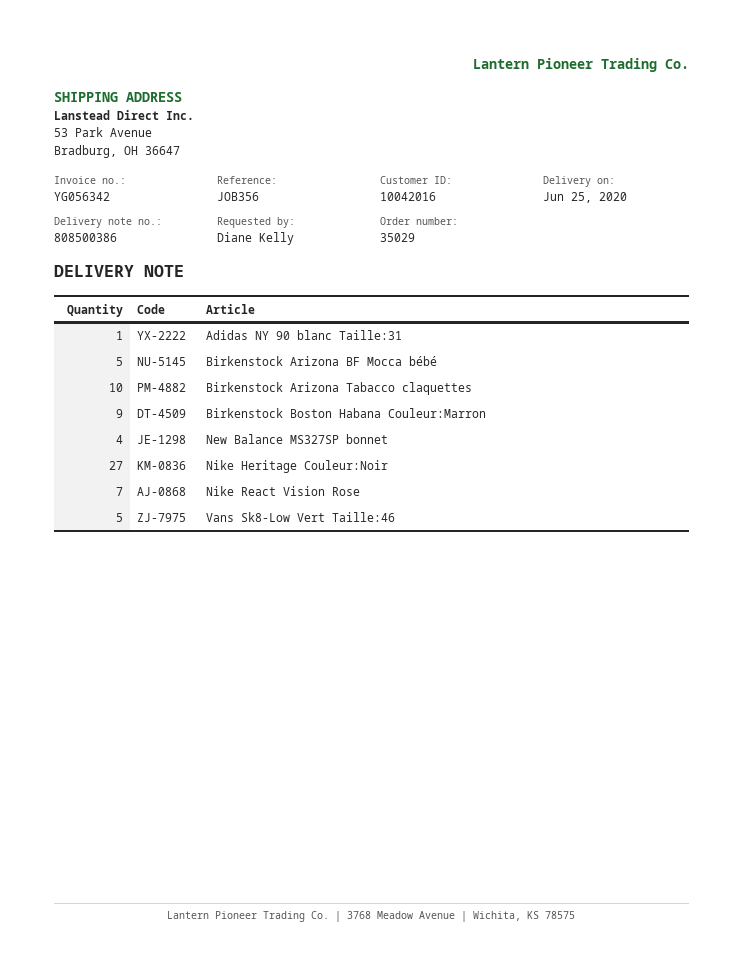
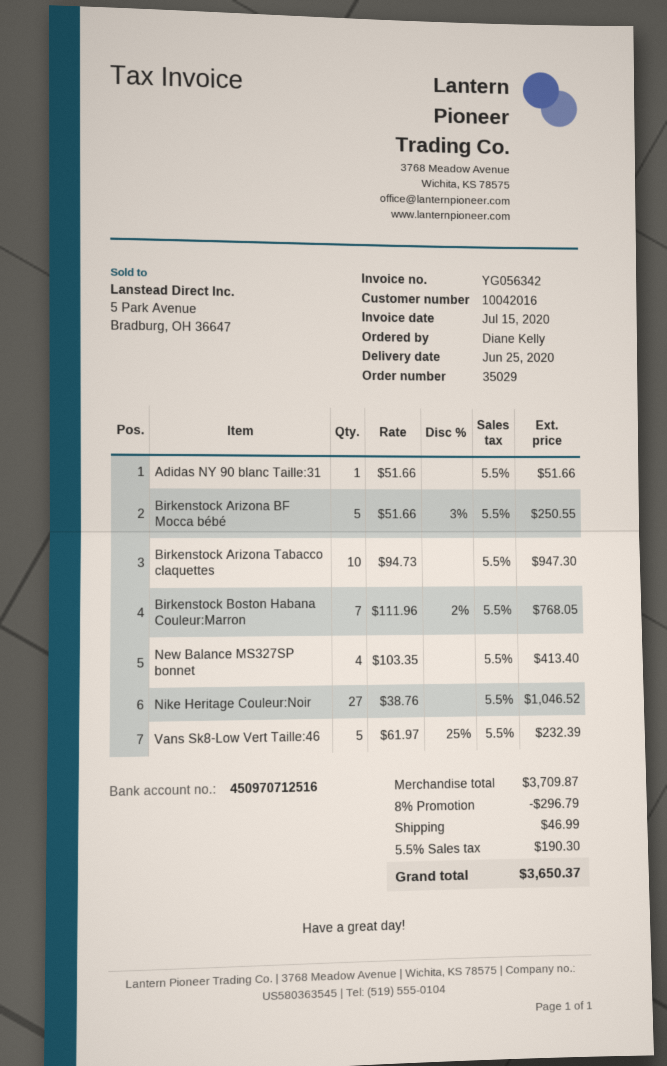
Birkenstock Boston Habana Couleur:Marron: 9 -> 7
Nike React Vision Rose: 7 -> none

